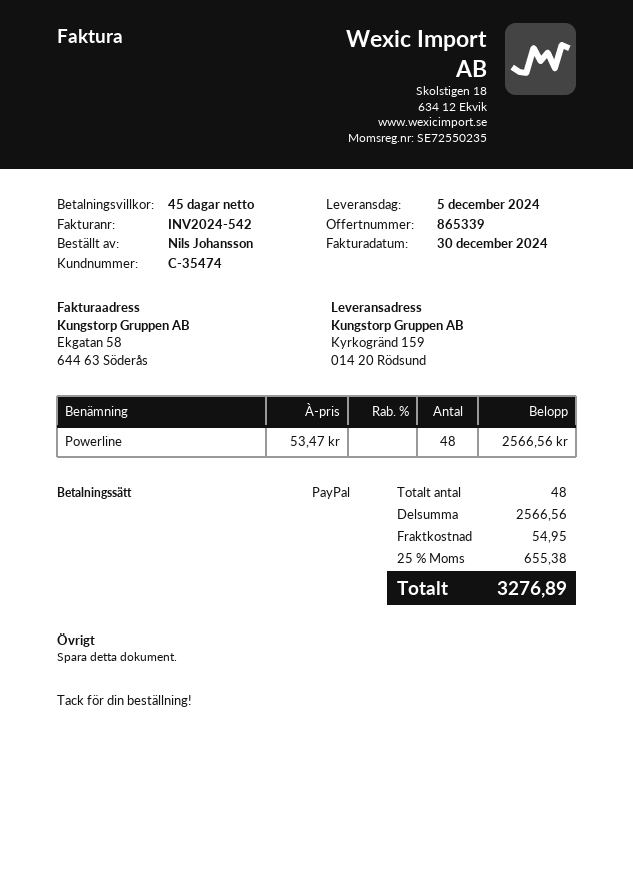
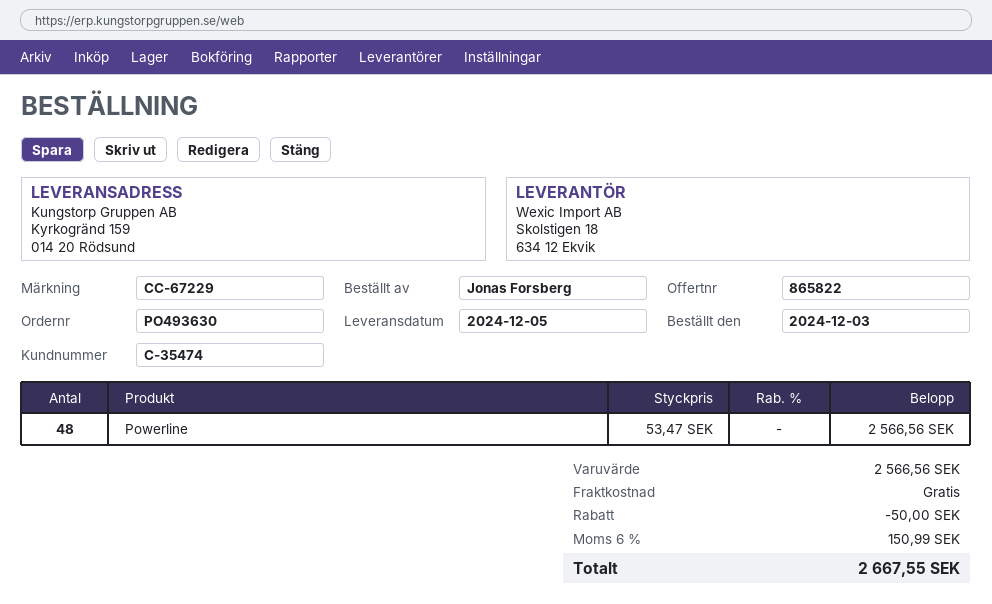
quote number: 865339 -> 865822
ordered by: Nils Johansson -> Jonas Forsberg
discount: none -> 50.00
shipping: 54.95 -> 0.00
tax: 25% = 655.38 -> 6% = 150.99
total: 3276.89 -> 2667.55

